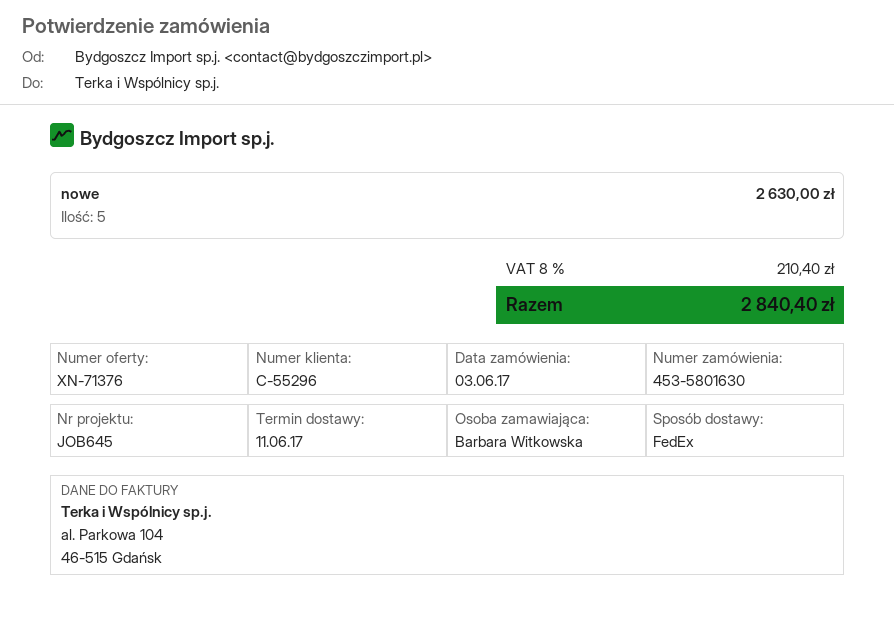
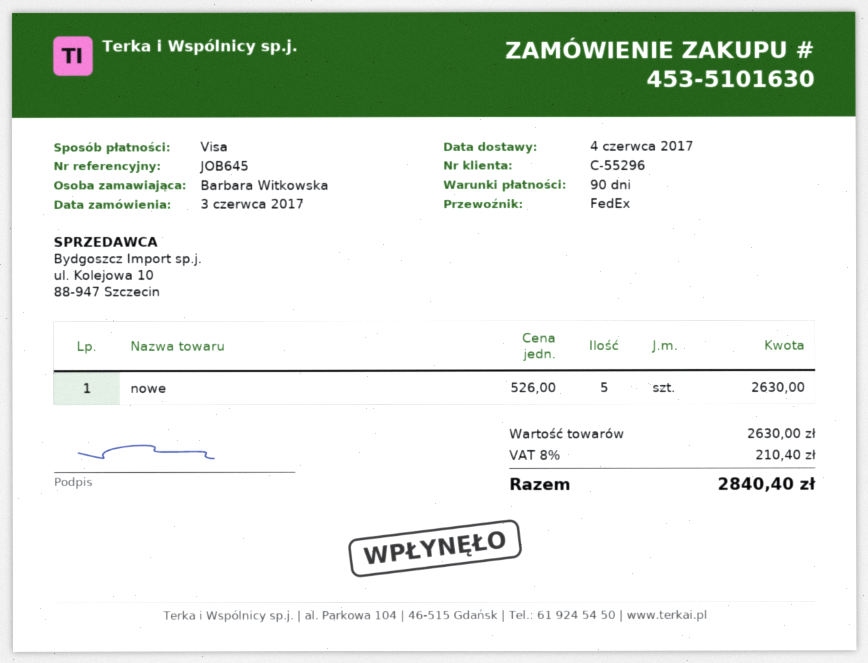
order number: 453-5801630 -> 453-5101630
delivery date: 2017-06-11 -> 2017-06-04

